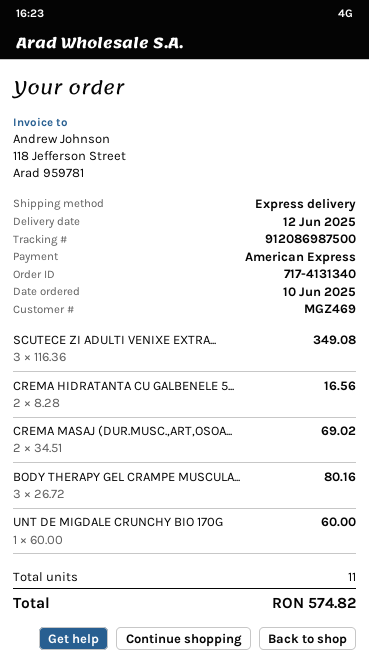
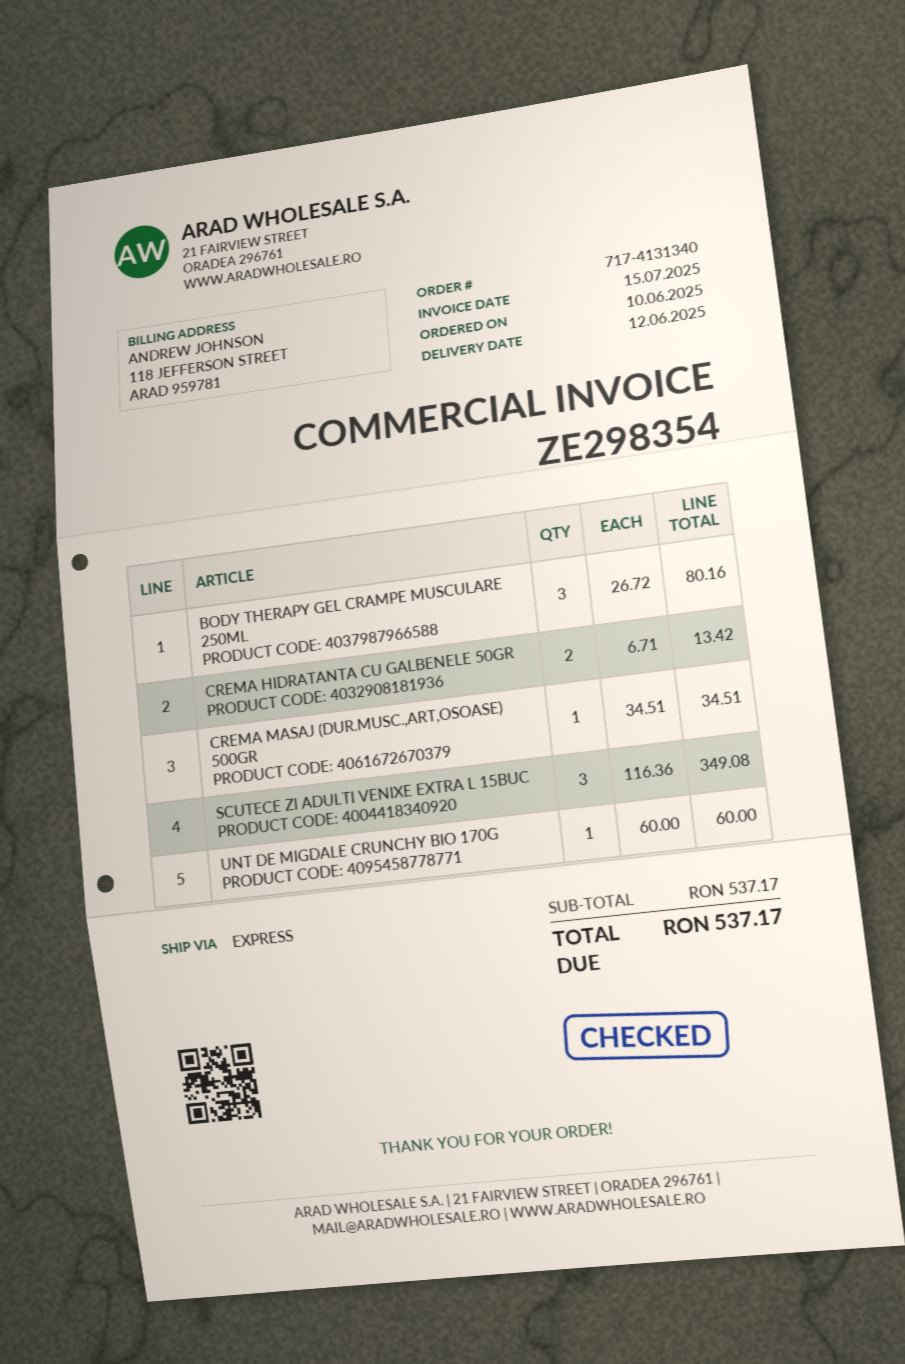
CREMA HIDRATANTA CU GALBENELE 5...: 2 x 8.28 = 16.56 -> 2 x 6.71 = 13.42
CREMA MASAJ (DUR.MUSC.,ART,OSOA...: 2 x 34.51 = 69.02 -> 1 x 34.51 = 34.51
total: 574.82 -> 537.17

